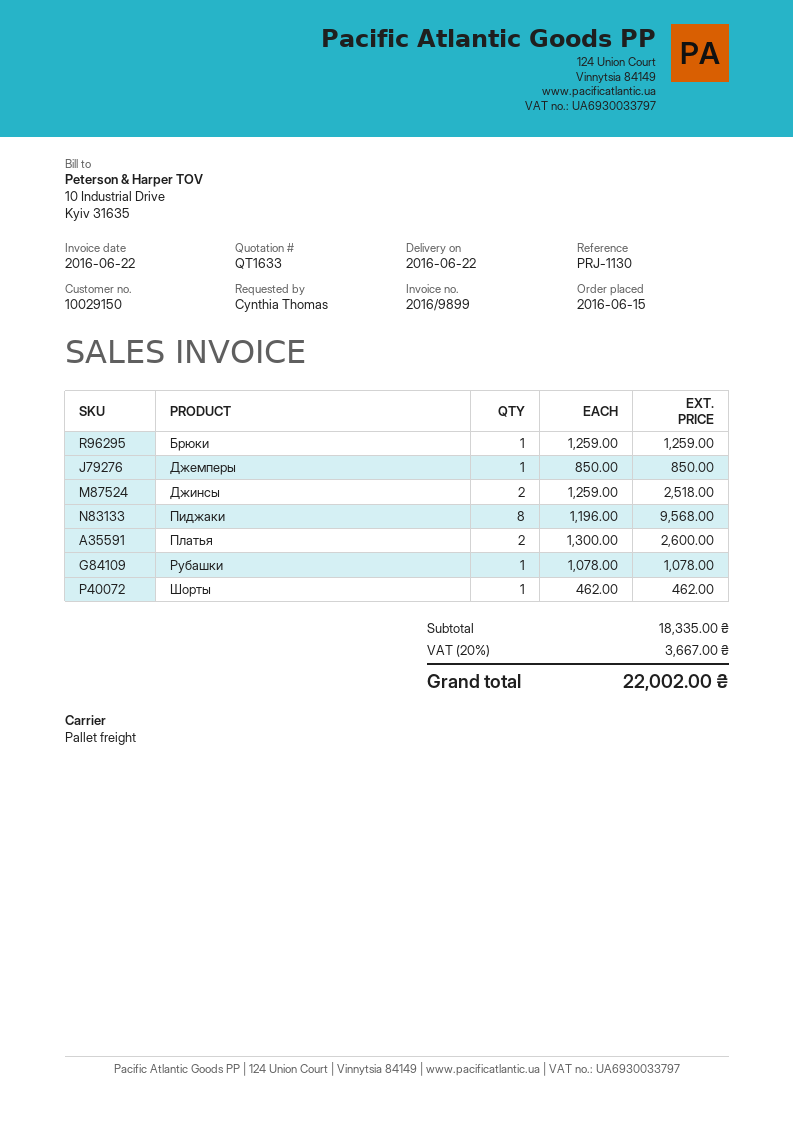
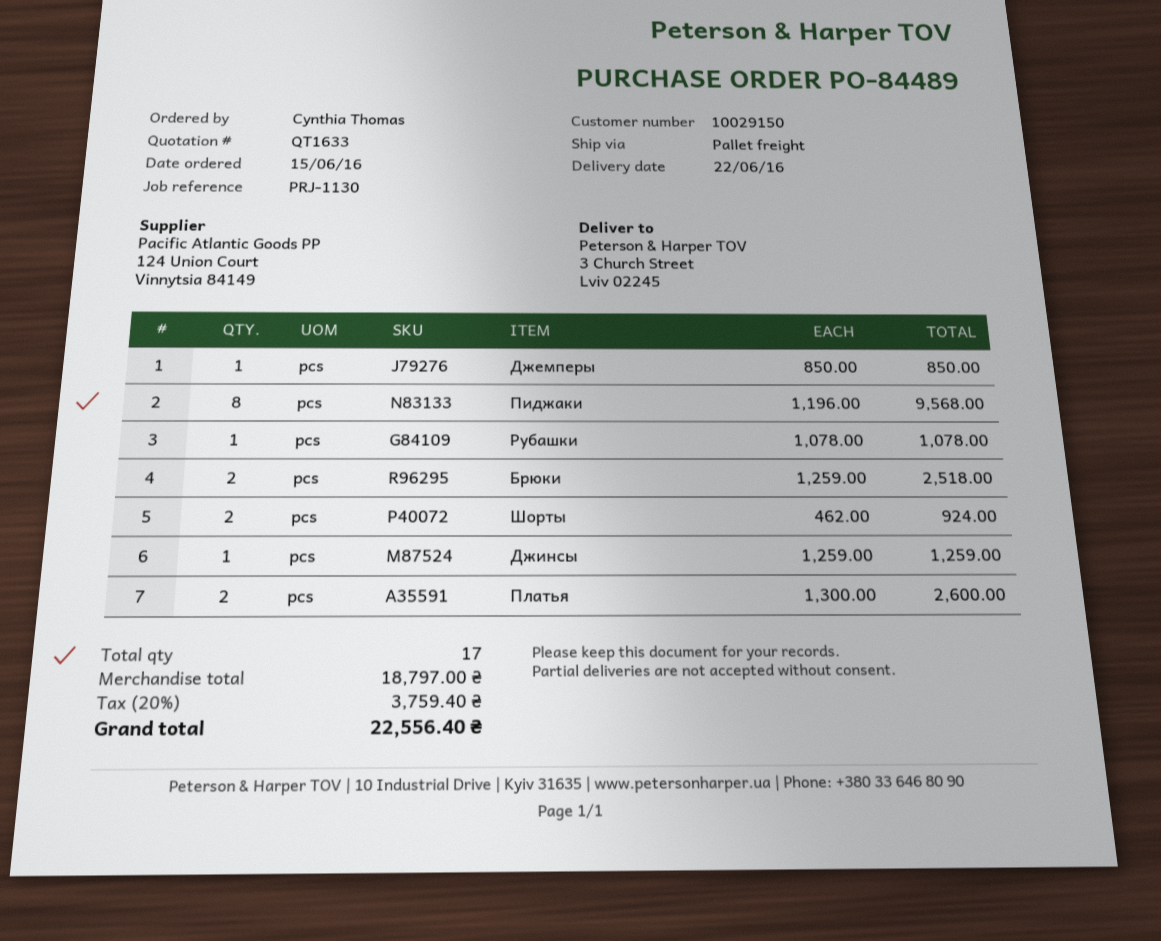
Брюки: 1 x 1259.00 = 1259.00 -> 2 x 1259.00 = 2518.00
Джинсы: 2 x 1259.00 = 2518.00 -> 1 x 1259.00 = 1259.00
Шорты: 1 x 462.00 = 462.00 -> 2 x 462.00 = 924.00
subtotal: 18335.00 -> 18797.00
tax: 20% = 3667.00 -> 20% = 3759.40
total: 22002.00 -> 22556.40

